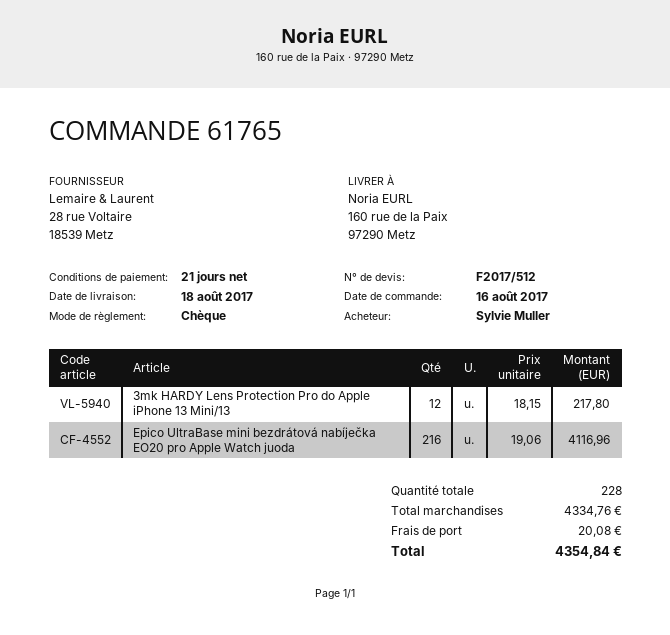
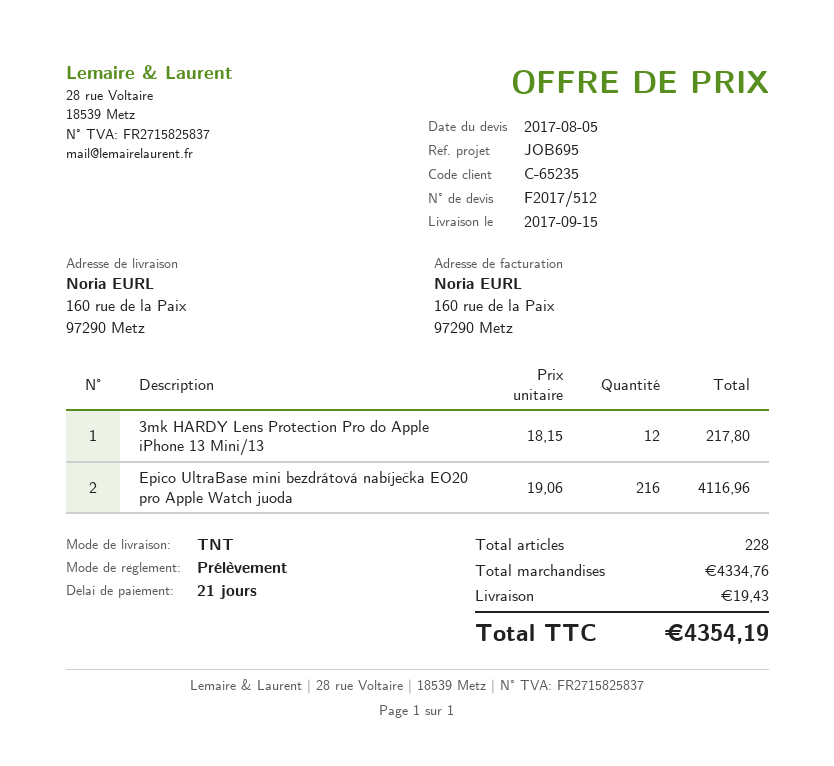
delivery date: 2017-08-18 -> 2017-09-15
payment method: cheque -> direct debit
shipping: 20.08 -> 19.43
total: 4354.84 -> 4354.19

